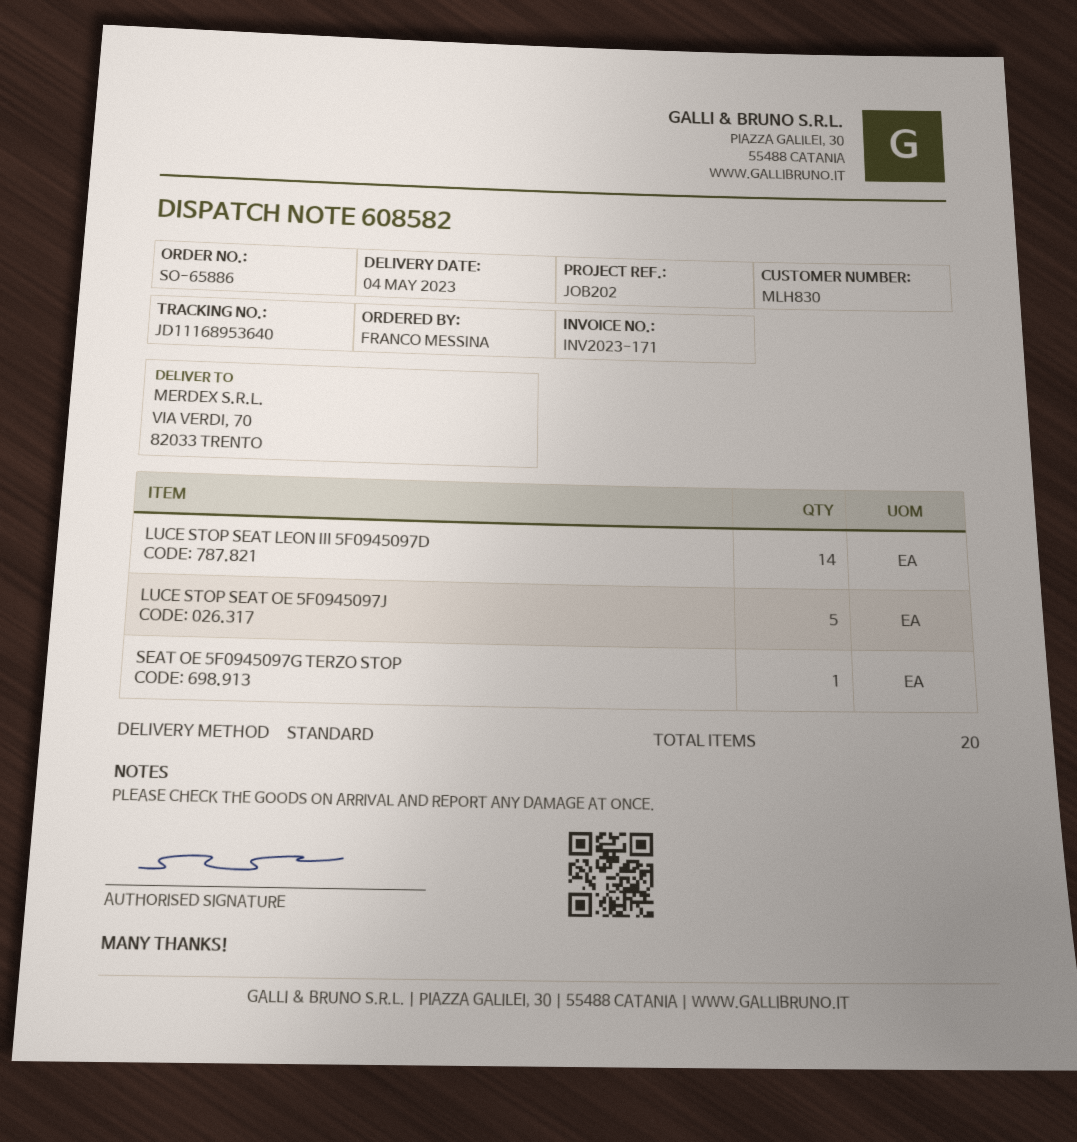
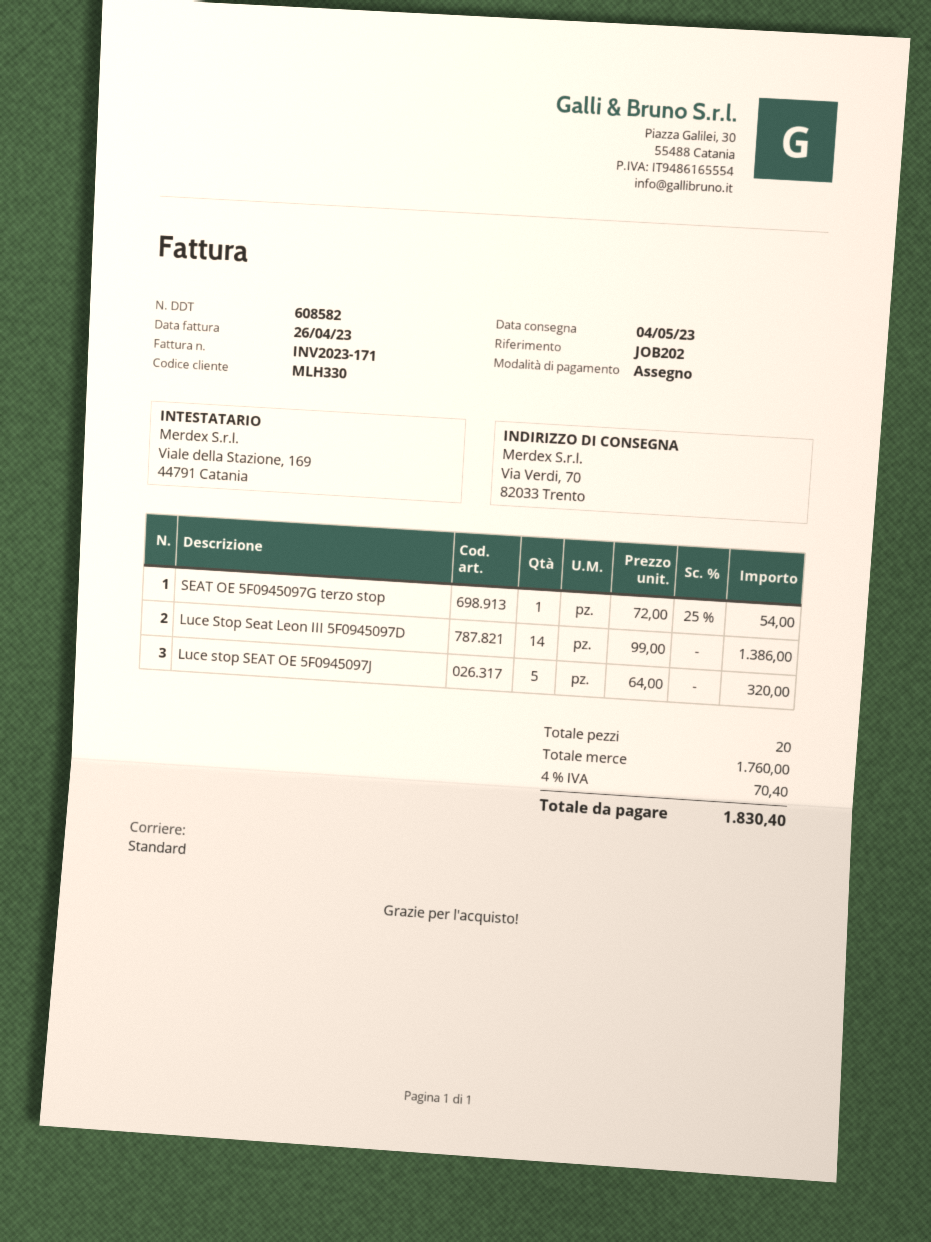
customer number: MLH830 -> MLH330

